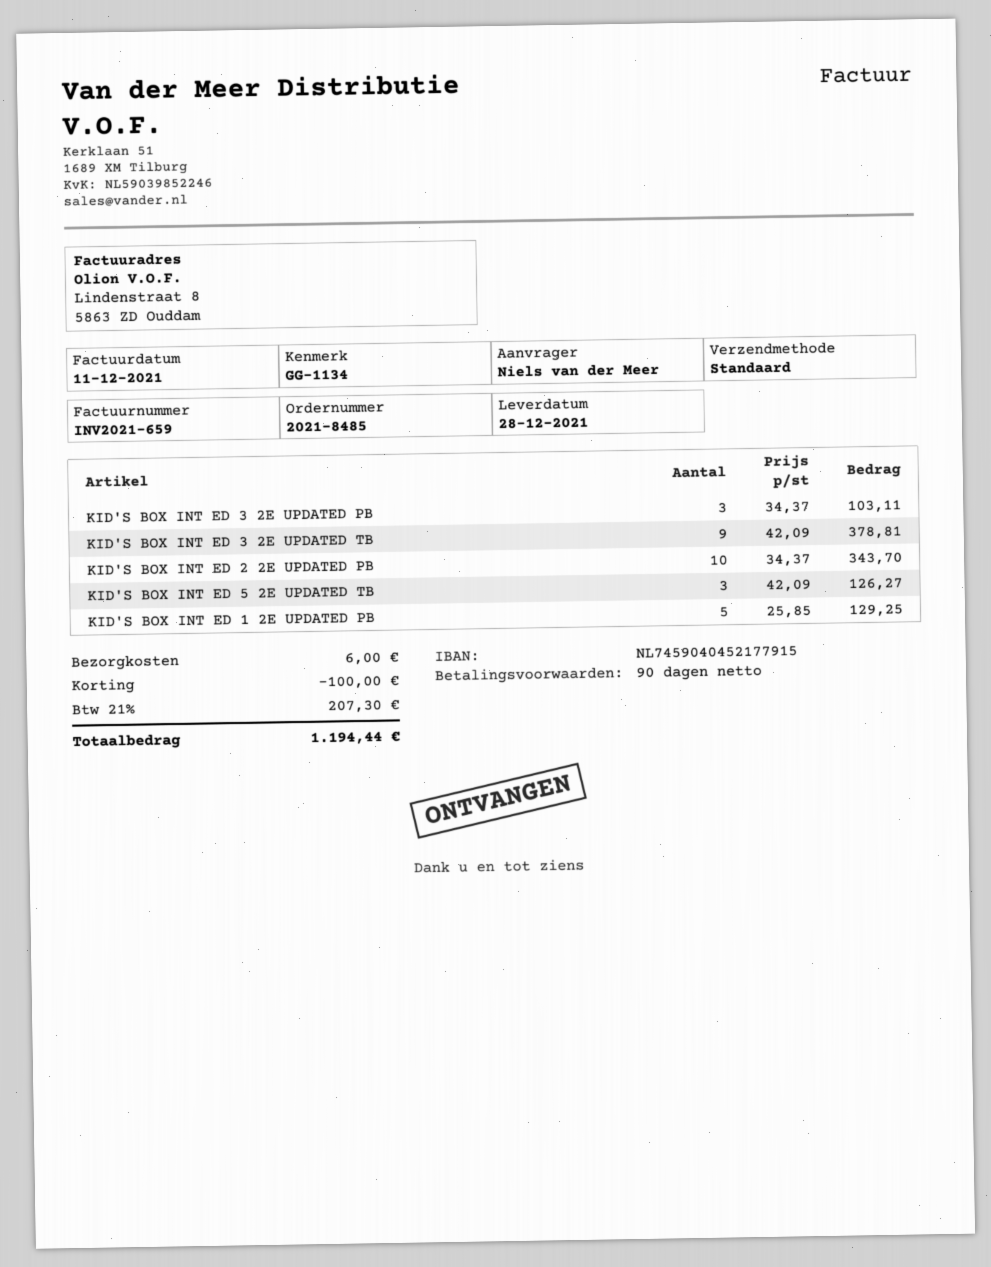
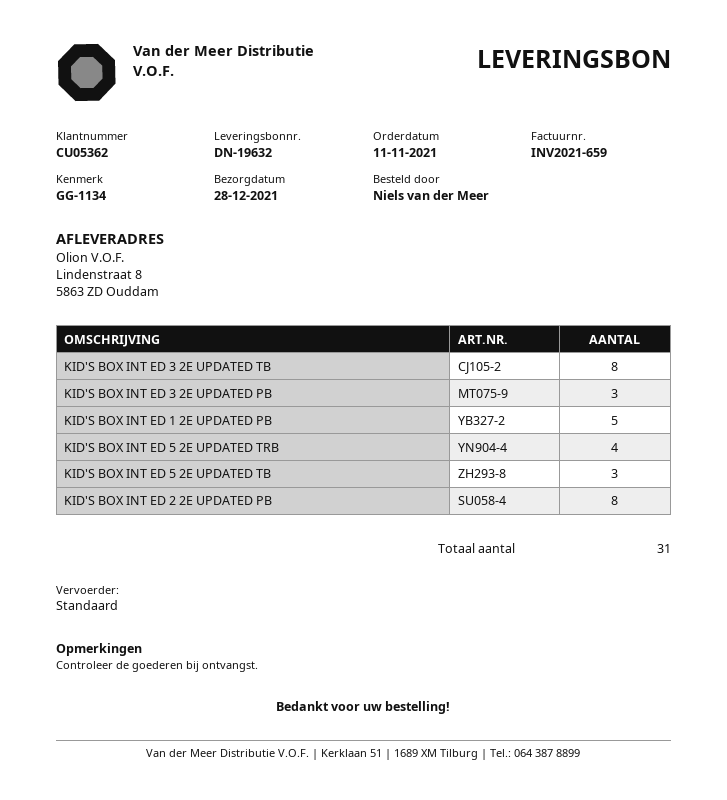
KID'S BOX INT ED 3 2E UPDATED TB: 9 -> 8
KID'S BOX INT ED 2 2E UPDATED PB: 10 -> 8
KID'S BOX INT ED 5 2E UPDATED TRB: none -> 4

